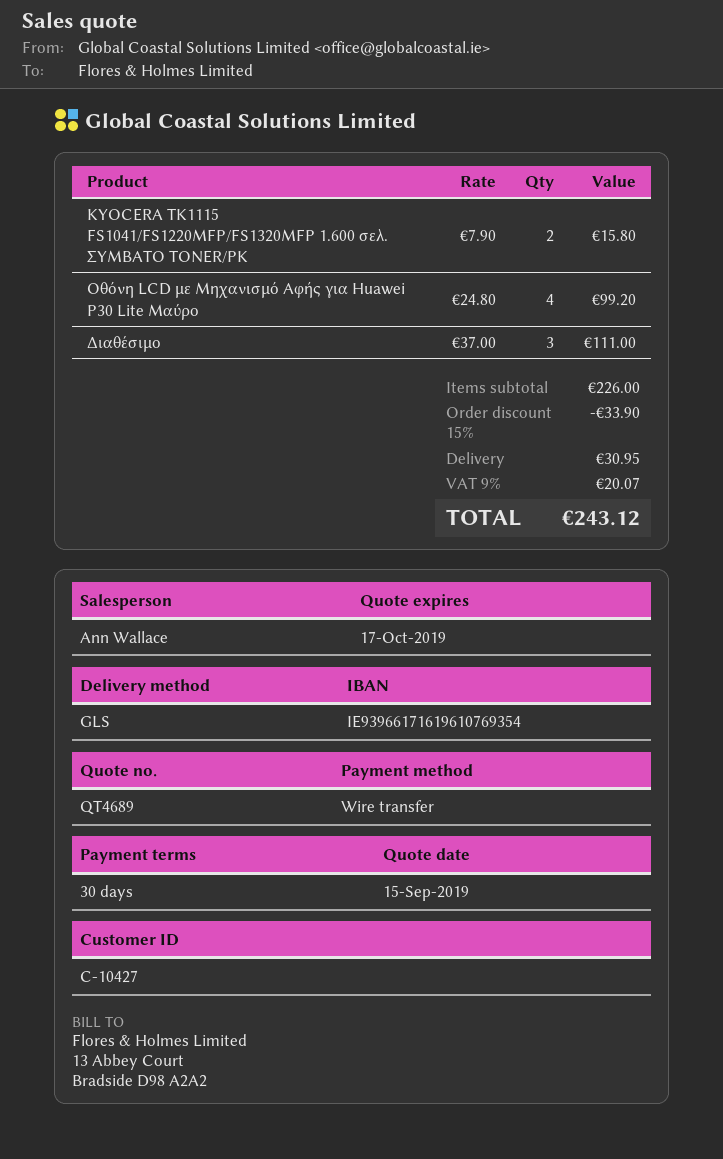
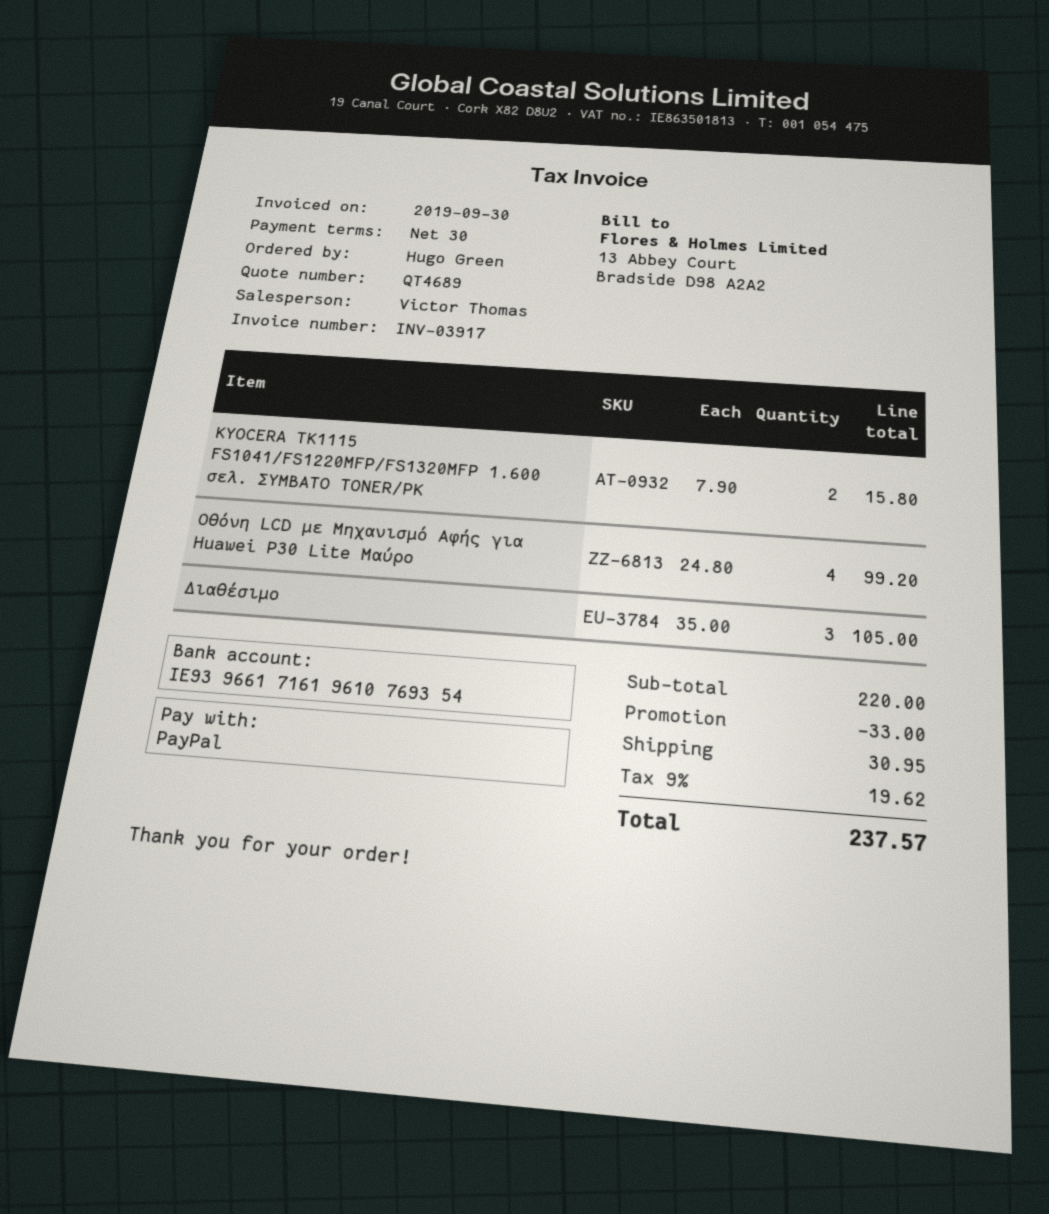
sales rep: Ann Wallace -> Victor Thomas
payment method: bank transfer -> PayPal
Διαθέσιμο: 3 x 37.00 = 111.00 -> 3 x 35.00 = 105.00
subtotal: 226.00 -> 220.00
discount: 33.90 -> 33.00
tax: 9% = 20.07 -> 9% = 19.62
total: 243.12 -> 237.57

